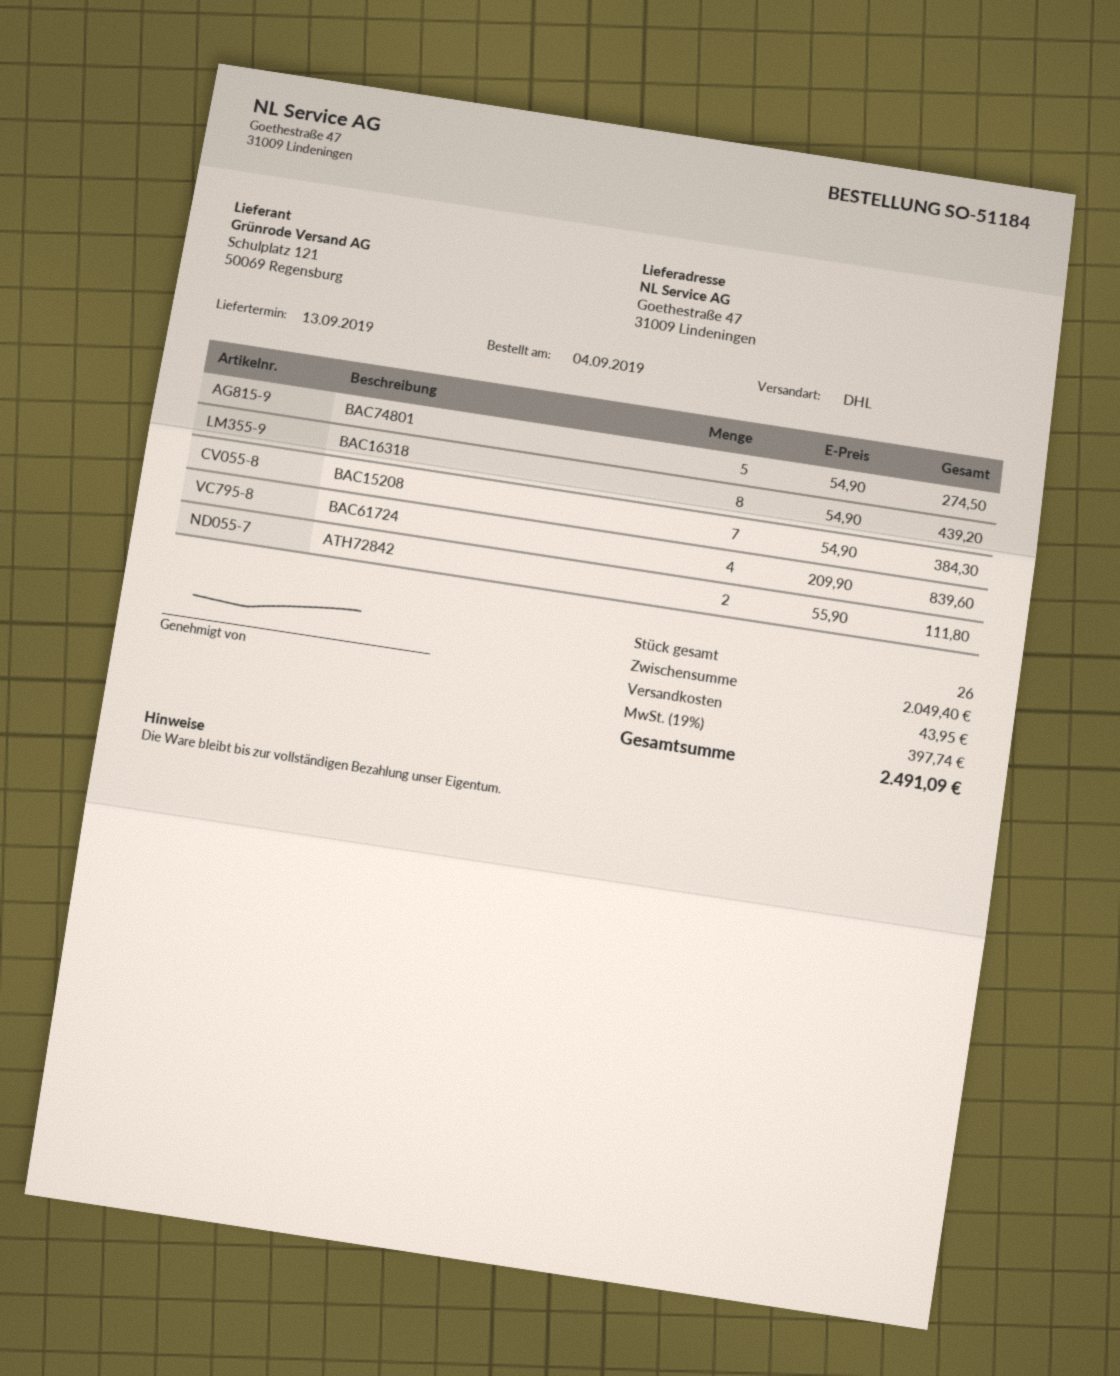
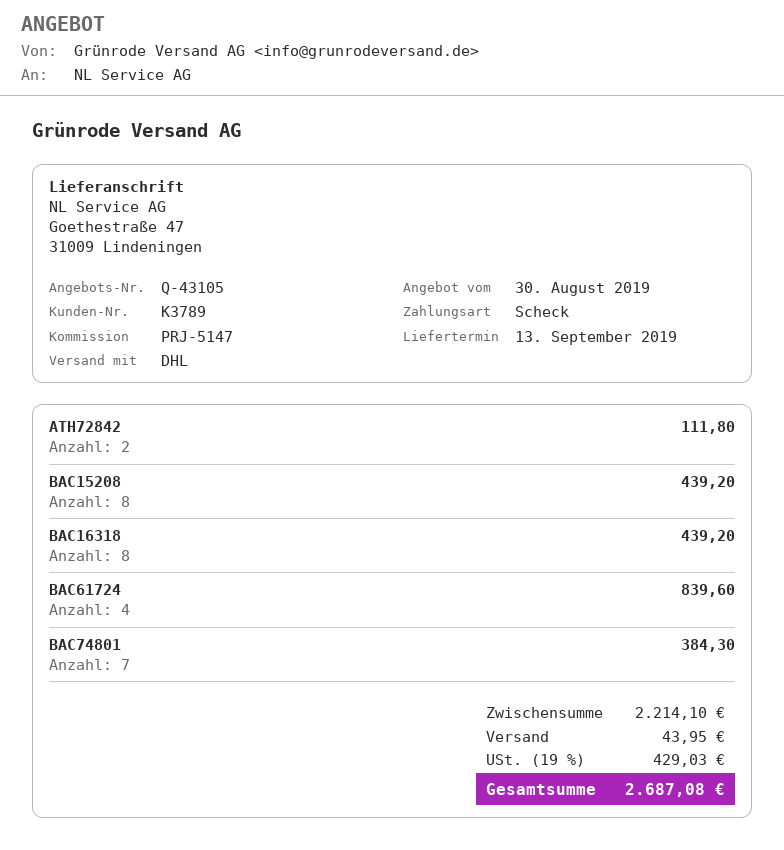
BAC74801: 5 for 274.50 -> 7 for 384.30
BAC15208: 7 for 384.30 -> 8 for 439.20
subtotal: 2049.40 -> 2214.10
tax: 19% = 397.74 -> 19% = 429.03
total: 2491.09 -> 2687.08

